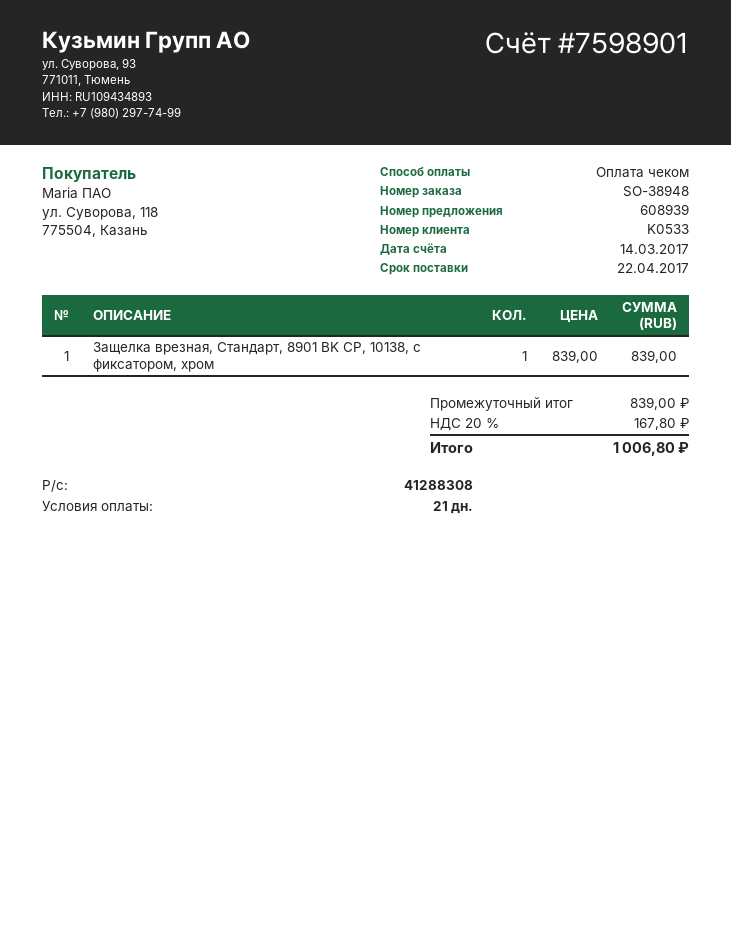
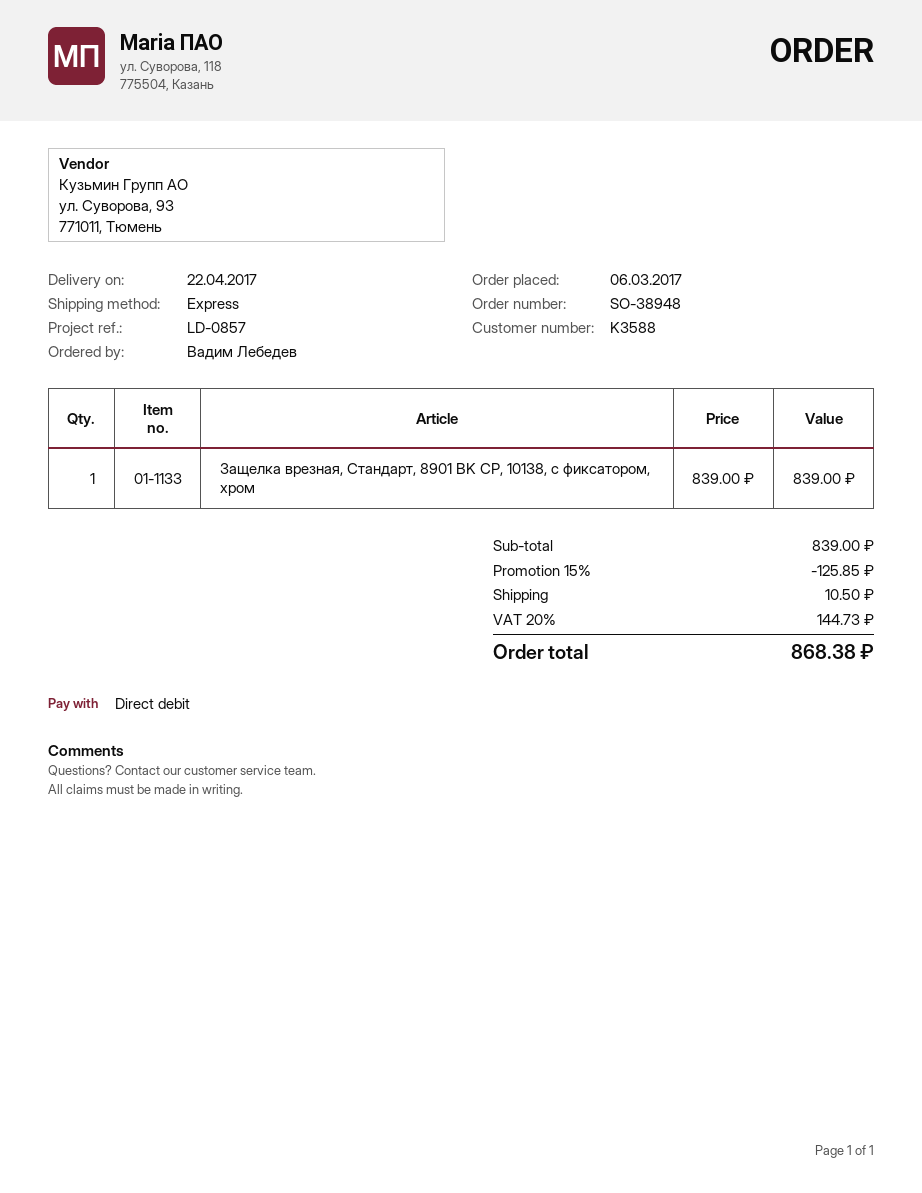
customer number: K0533 -> K3588
payment method: cheque -> direct debit
discount: none -> 15% = 125.85
shipping: none -> 10.50
tax: 20% = 167.80 -> 20% = 144.73
total: 1006.80 -> 868.38

